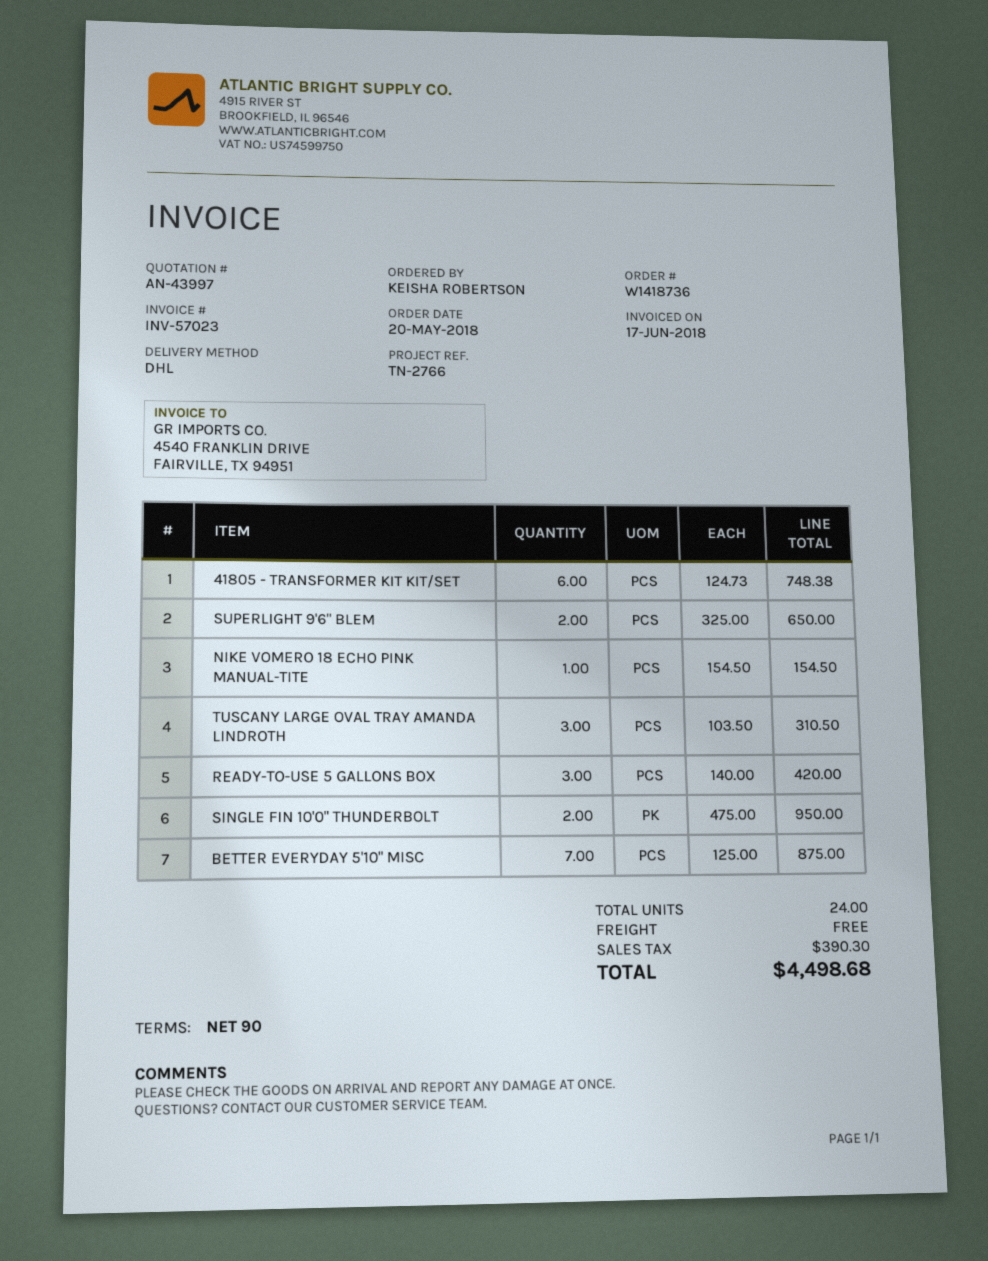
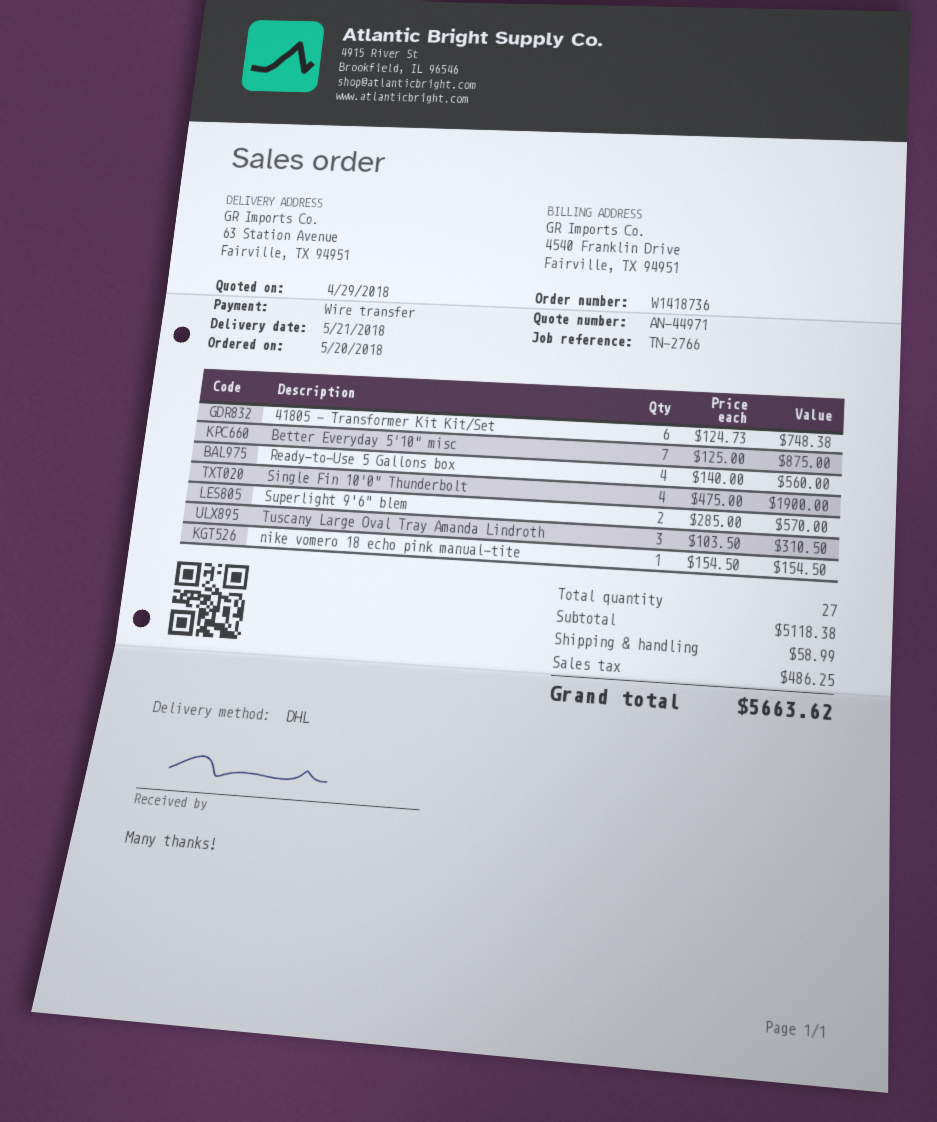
quote number: AN-43997 -> AN-44971
SUPERLIGHT 9'6" BLEM: 2 x 325.00 = 650.00 -> 2 x 285.00 = 570.00
READY-TO-USE 5 GALLONS BOX: 3 x 140.00 = 420.00 -> 4 x 140.00 = 560.00
SINGLE FIN 10'0" THUNDERBOLT: 2 x 475.00 = 950.00 -> 4 x 475.00 = 1900.00
total quantity: 24 -> 27
shipping: 0.00 -> 58.99
tax: 390.30 -> 486.25
total: 4498.68 -> 5663.62

